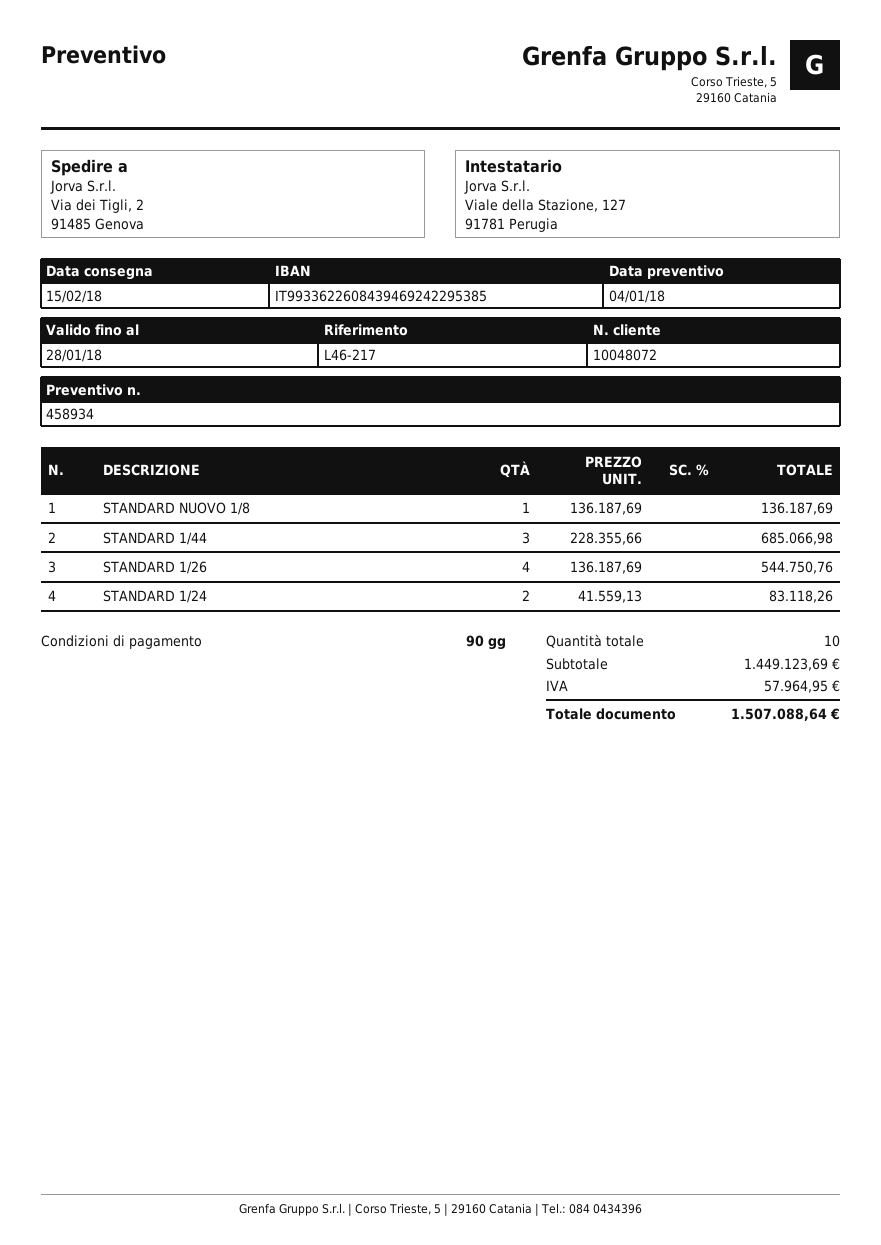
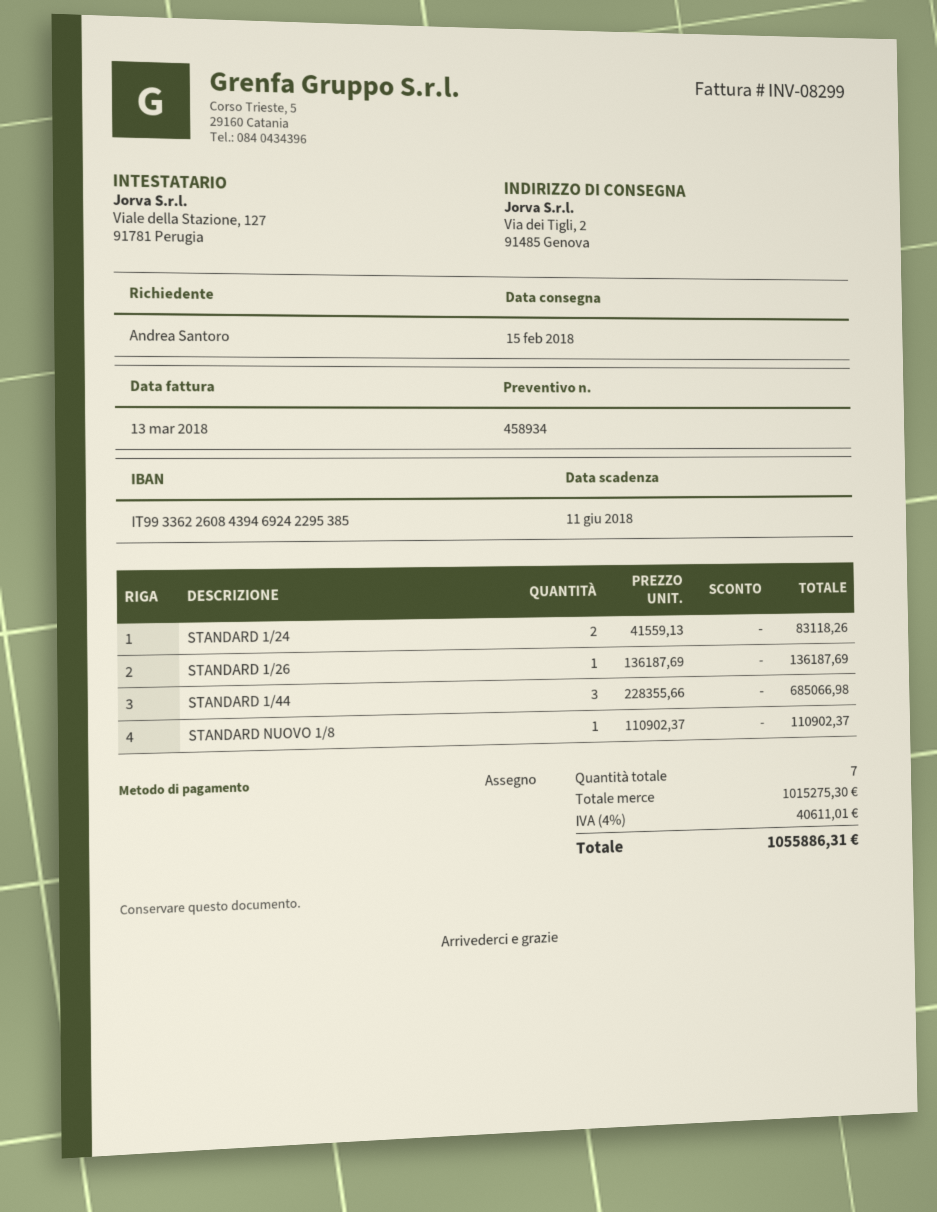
STANDARD NUOVO 1/8: 1 x 136187.69 = 136187.69 -> 1 x 110902.37 = 110902.37
STANDARD 1/26: 4 x 136187.69 = 544750.76 -> 1 x 136187.69 = 136187.69
total quantity: 10 -> 7
subtotal: 1449123.69 -> 1015275.30
tax: 57964.95 -> 40611.01
total: 1507088.64 -> 1055886.31

